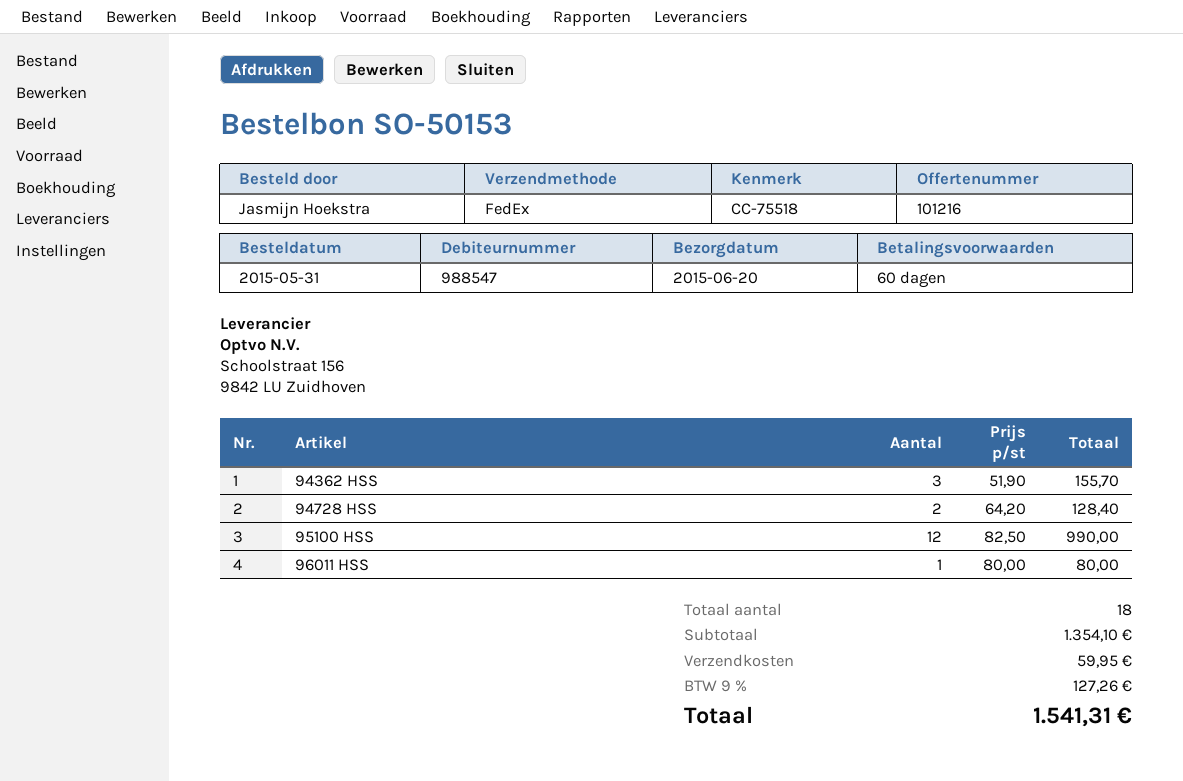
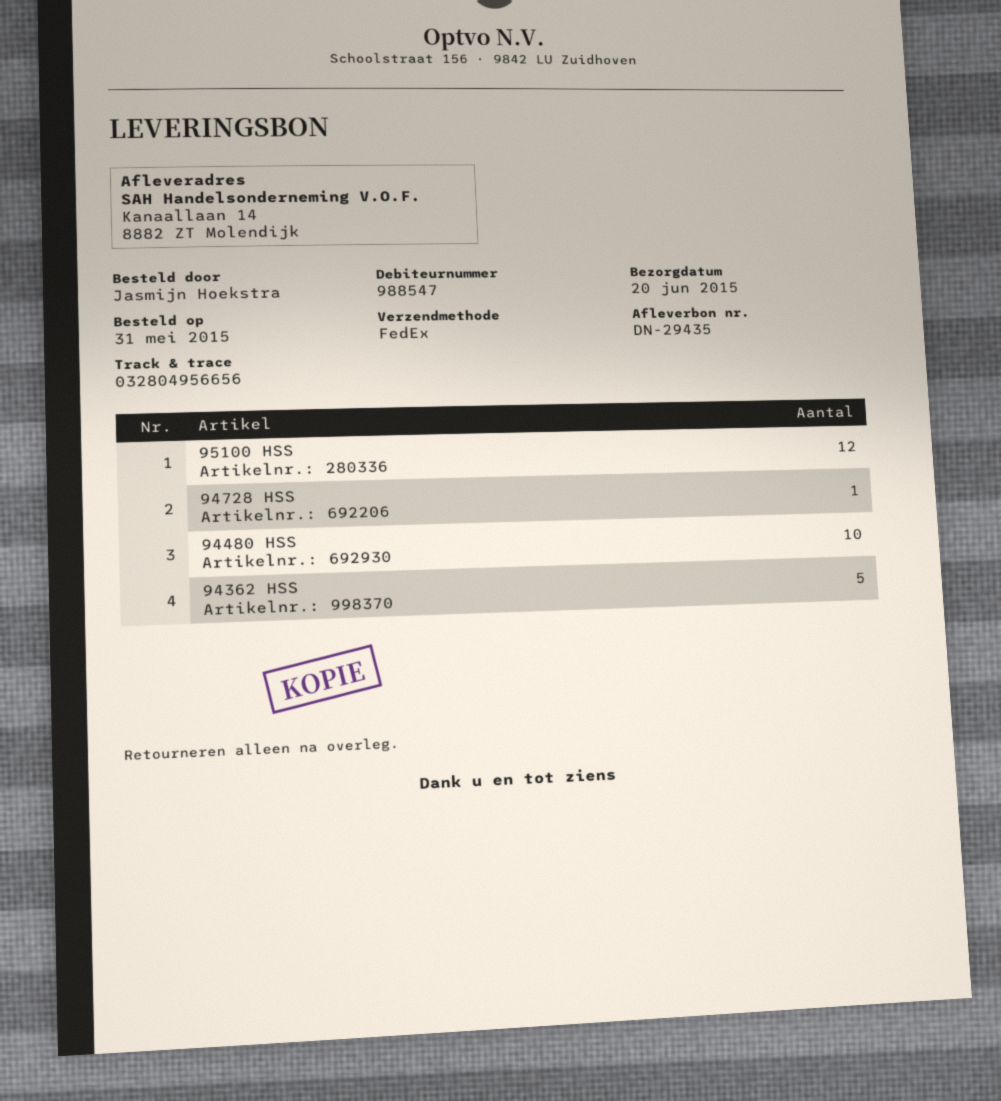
94362 HSS: 3 -> 5
94728 HSS: 2 -> 1
96011 HSS: 1 -> none
94480 HSS: none -> 10

